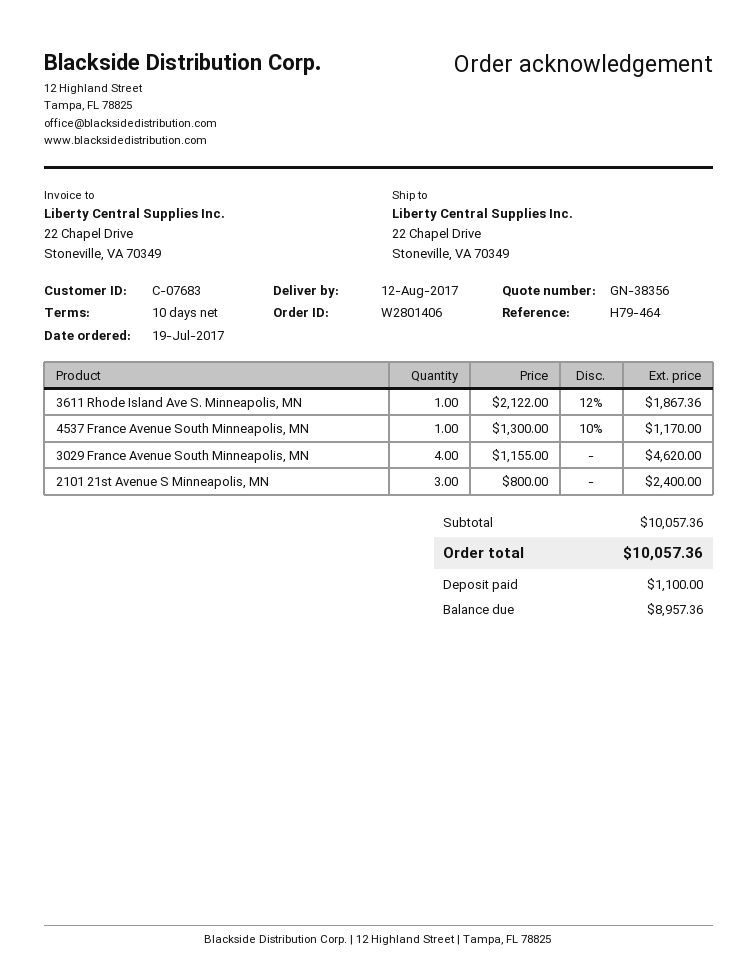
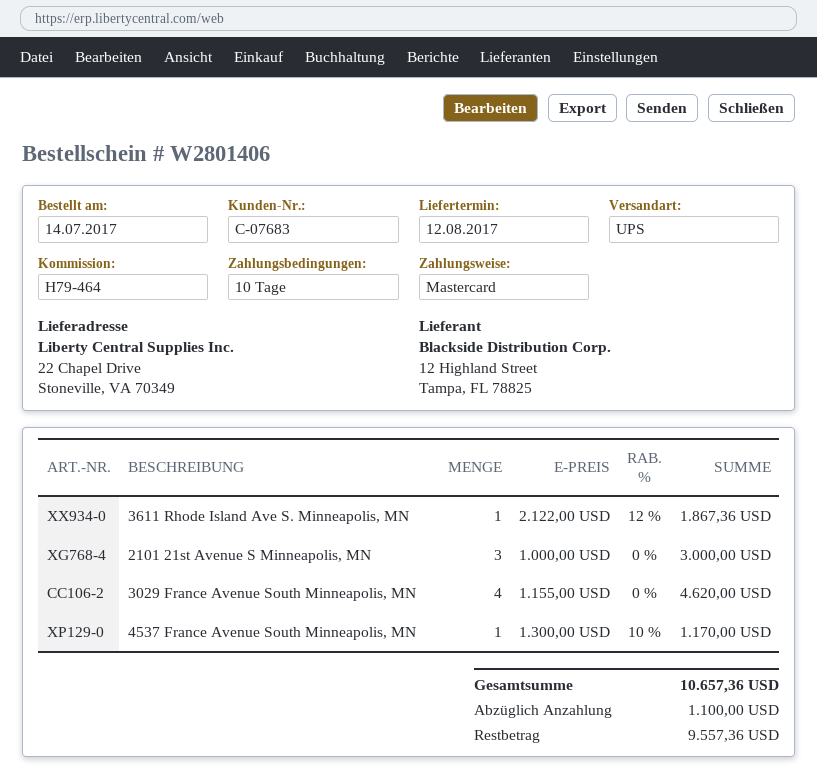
order date: 2017-07-19 -> 2017-07-14
2101 21st Avenue S Minneapolis, MN: 3 x 800.00 = 2400.00 -> 3 x 1000.00 = 3000.00
total: 10057.36 -> 10657.36
balance: 8957.36 -> 9557.36

